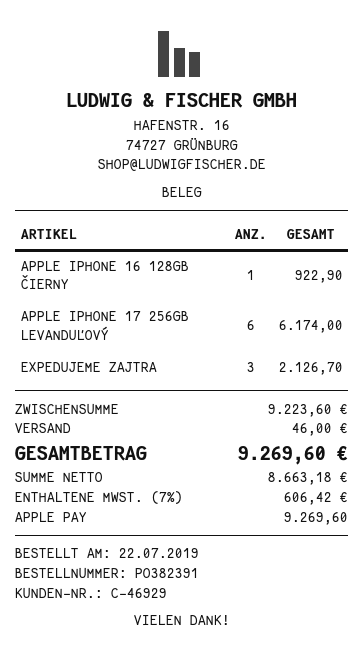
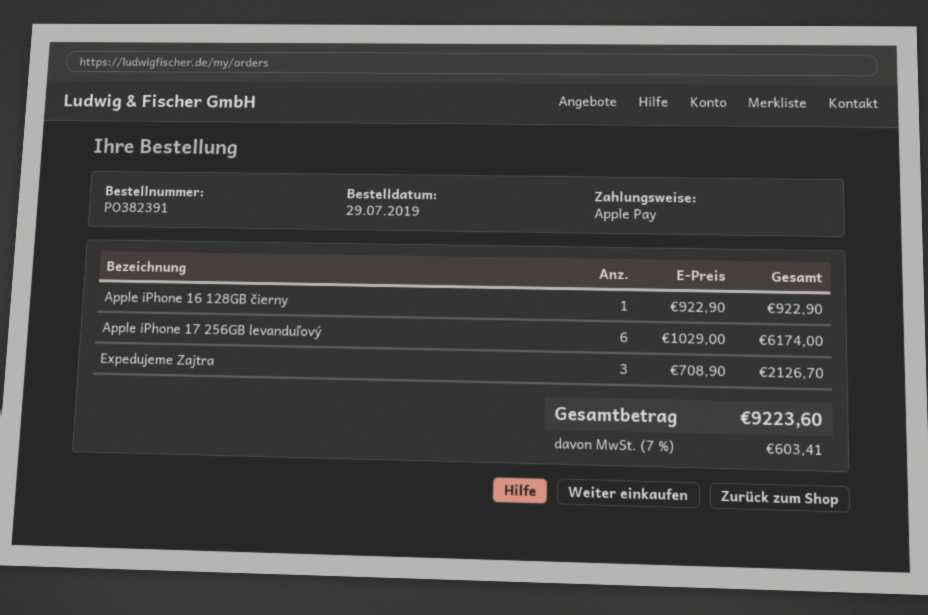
order date: 2019-07-22 -> 2019-07-29
shipping: 46.00 -> none
tax: 7% = 606.42 -> 7% = 603.41
total: 9269.60 -> 9223.60

